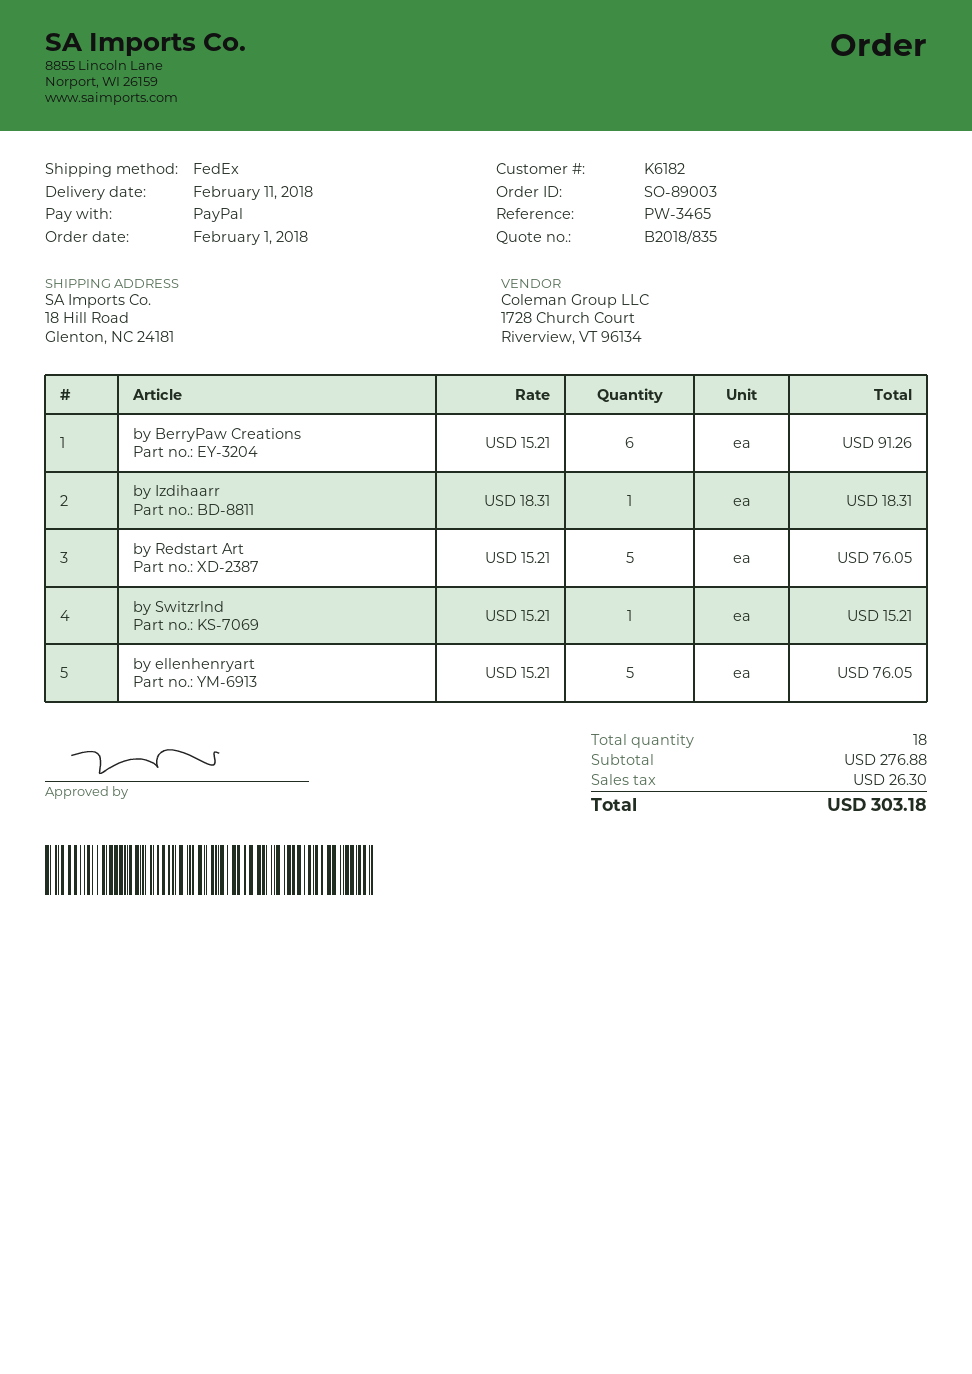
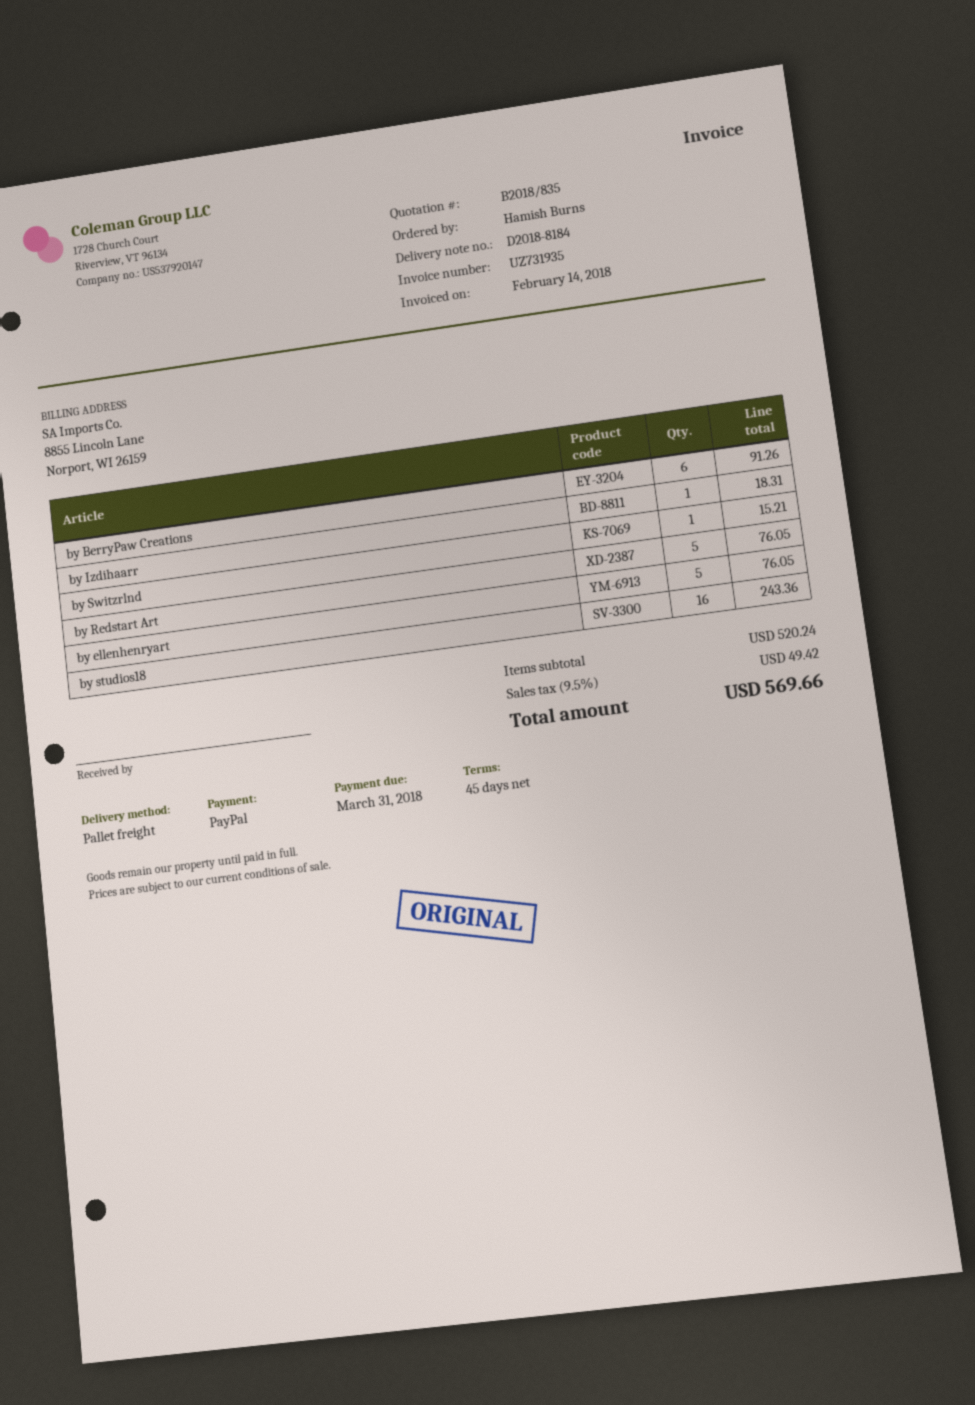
shipping method: FedEx -> pallet freight
by studios18: none -> 16 for 243.36
subtotal: 276.88 -> 520.24
tax: 26.30 -> 49.42
total: 303.18 -> 569.66

